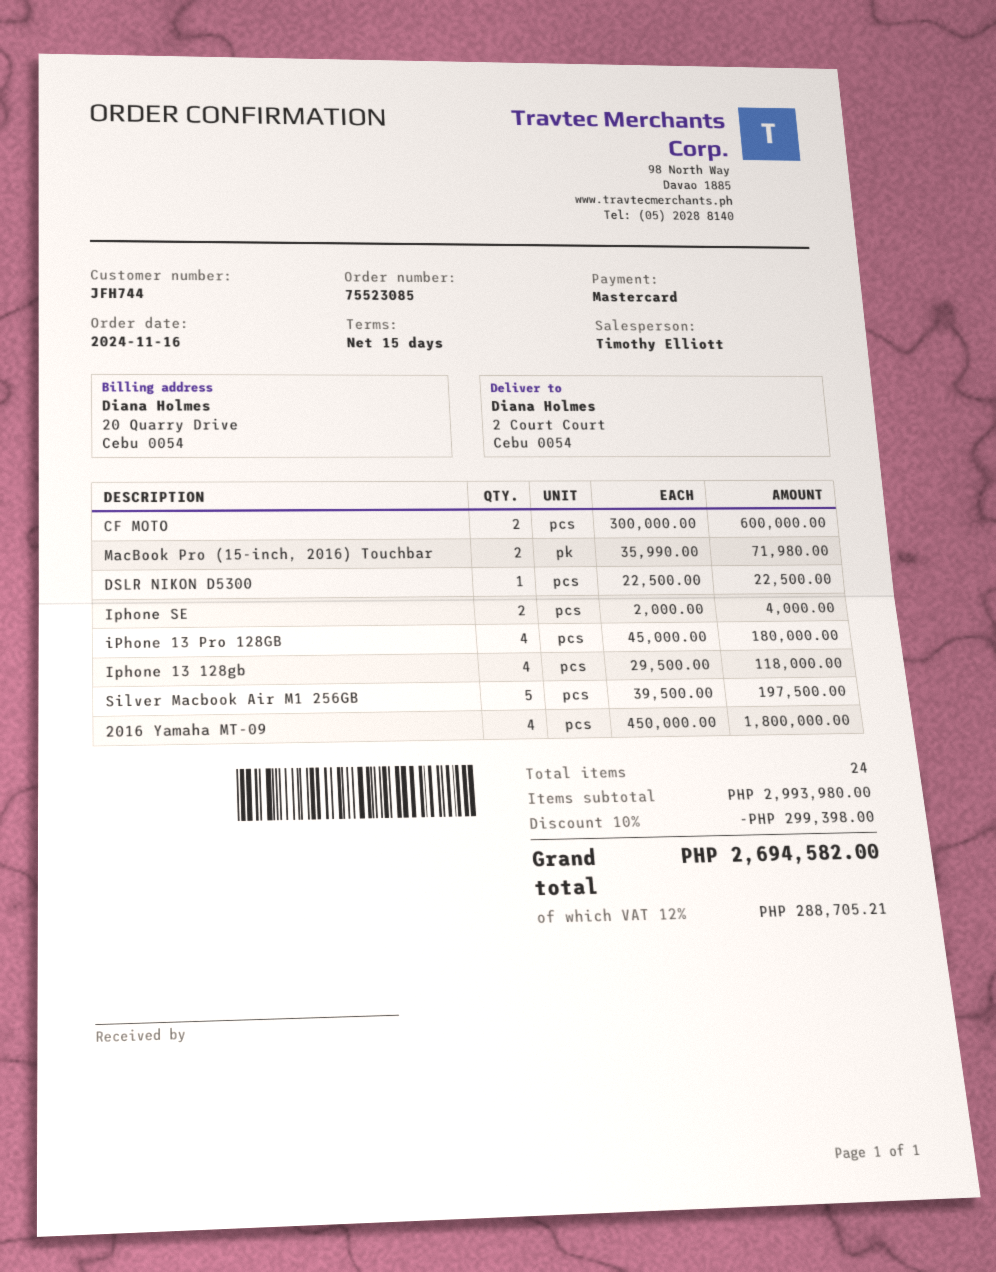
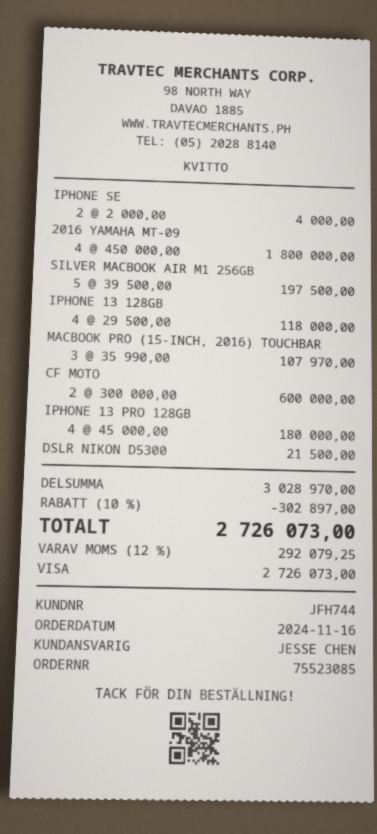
sales rep: Timothy Elliott -> JESSE CHEN
payment method: Mastercard -> Visa
MacBook Pro (15-inch, 2016) Touchbar: 2 x 35990.00 = 71980.00 -> 3 x 35990.00 = 107970.00
DSLR NIKON D5300: 1 x 22500.00 = 22500.00 -> 1 x 21500.00 = 21500.00
subtotal: 2993980.00 -> 3028970.00
discount: 10% = 299398.00 -> 10% = 302897.00
tax: 12% = 288705.21 -> 12% = 292079.25
total: 2694582.00 -> 2726073.00

